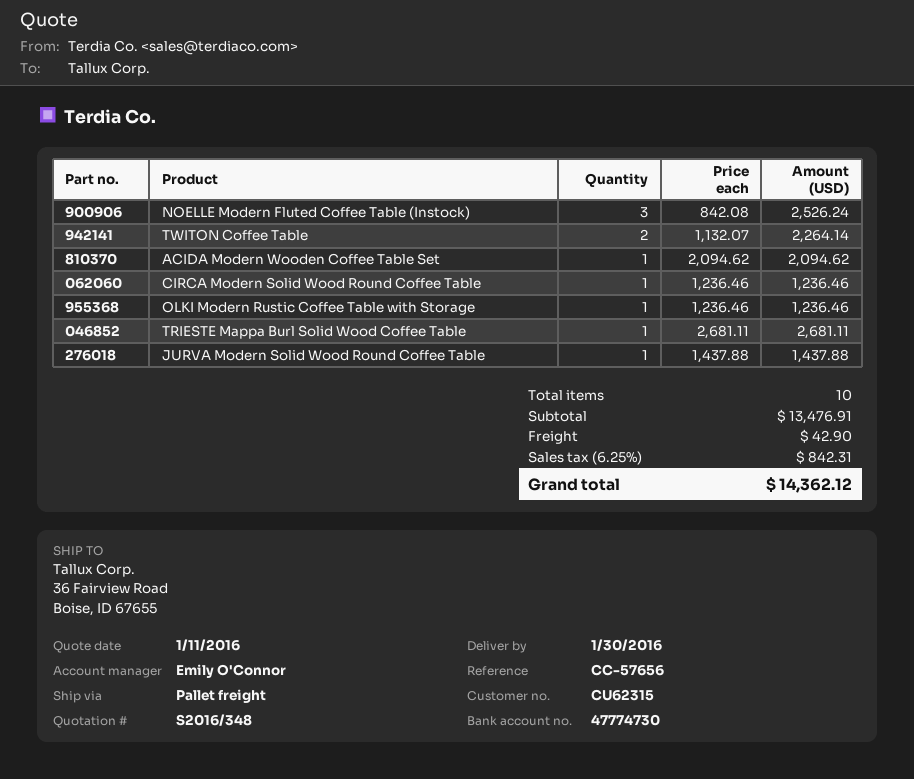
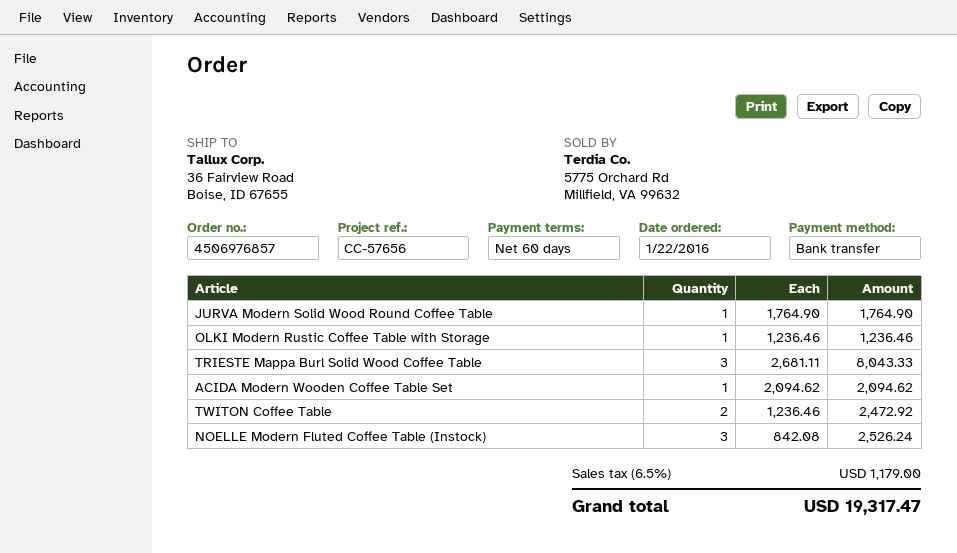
TWITON Coffee Table: 2 x 1132.07 = 2264.14 -> 2 x 1236.46 = 2472.92
CIRCA Modern Solid Wood Round Coffee Table: 1 x 1236.46 = 1236.46 -> none
TRIESTE Mappa Burl Solid Wood Coffee Table: 1 x 2681.11 = 2681.11 -> 3 x 2681.11 = 8043.33
JURVA Modern Solid Wood Round Coffee Table: 1 x 1437.88 = 1437.88 -> 1 x 1764.90 = 1764.90
shipping: 42.90 -> none
tax: 6.25% = 842.31 -> 6.5% = 1179.00
total: 14362.12 -> 19317.47

